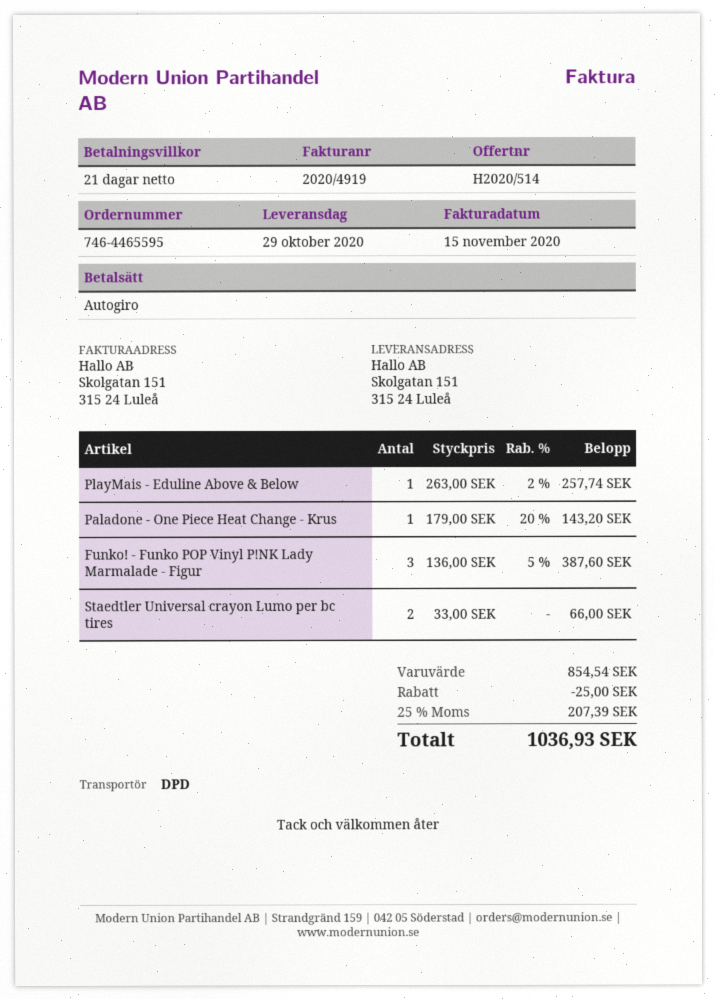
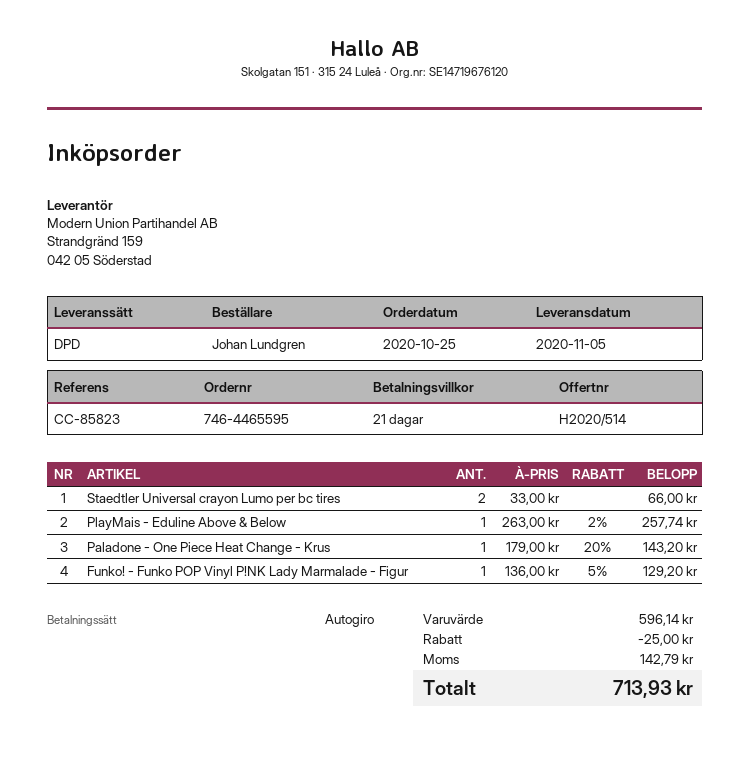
delivery date: 2020-10-29 -> 2020-11-05
Funko! - Funko POP Vinyl P!NK Lady Marmalade - Figur: 3 x 136.00 - 5% = 387.60 -> 1 x 136.00 - 5% = 129.20
subtotal: 854.54 -> 596.14
tax: 207.39 -> 142.79
total: 1036.93 -> 713.93

